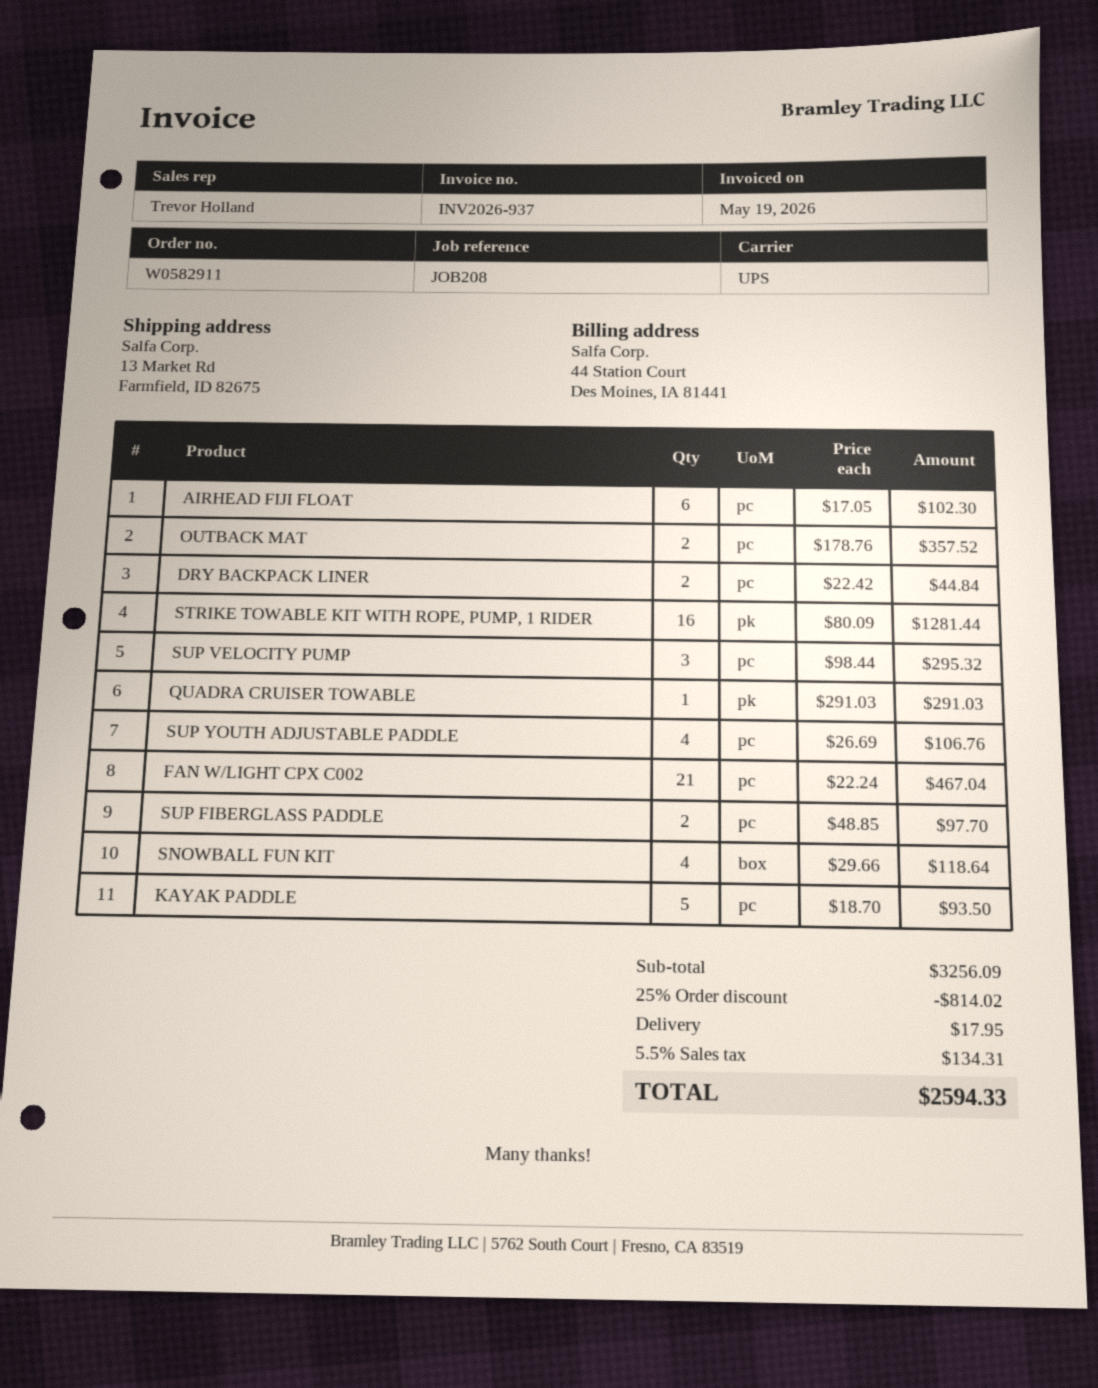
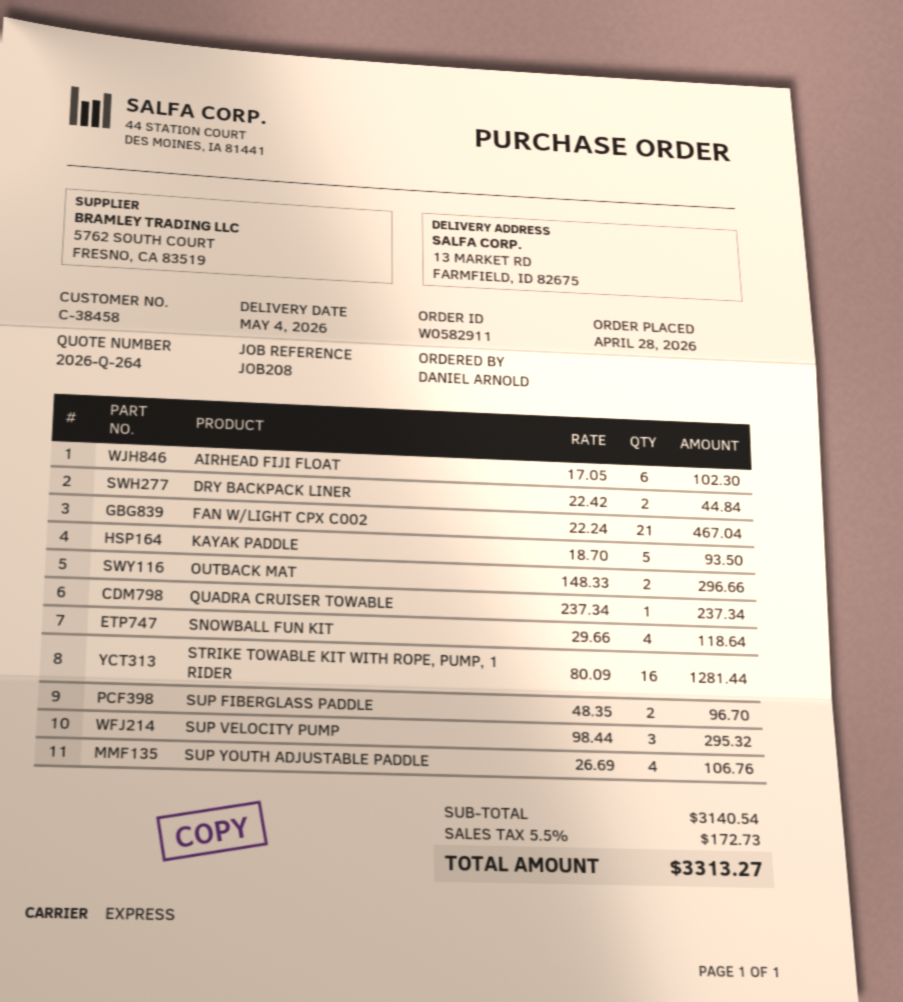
shipping method: UPS -> express
OUTBACK MAT: 2 x 178.76 = 357.52 -> 2 x 148.33 = 296.66
QUADRA CRUISER TOWABLE: 1 x 291.03 = 291.03 -> 1 x 237.34 = 237.34
SUP FIBERGLASS PADDLE: 2 x 48.85 = 97.70 -> 2 x 48.35 = 96.70
subtotal: 3256.09 -> 3140.54
discount: 25% = 814.02 -> none
shipping: 17.95 -> none
tax: 5.5% = 134.31 -> 5.5% = 172.73
total: 2594.33 -> 3313.27

